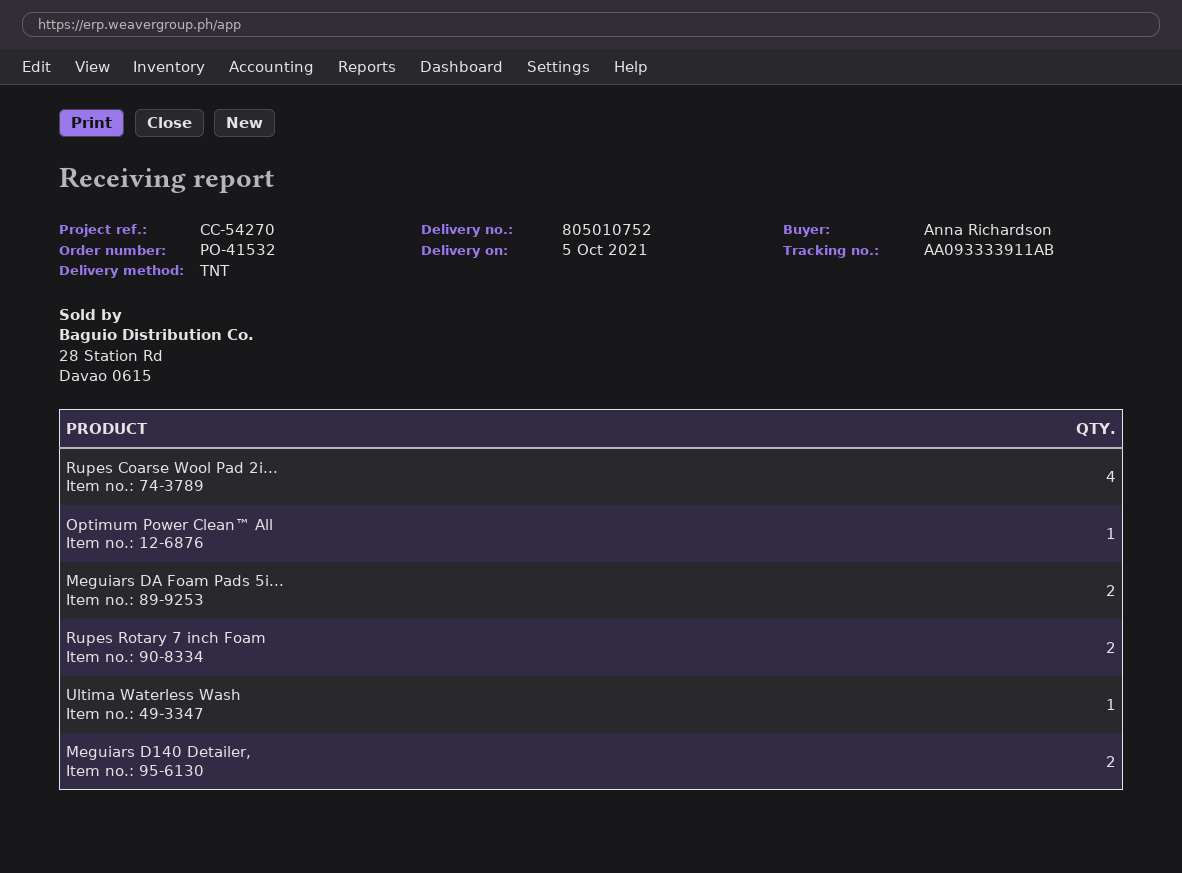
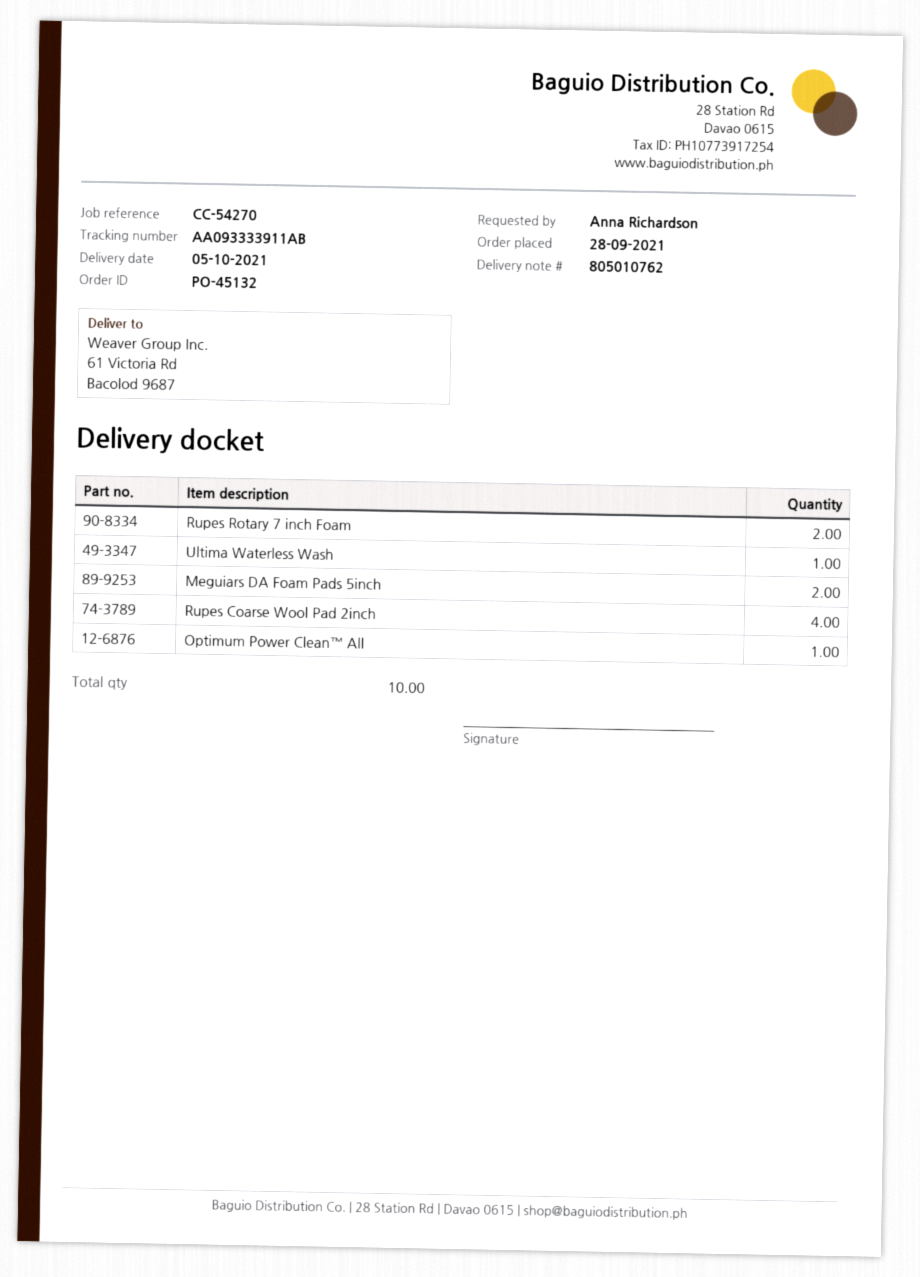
order number: PO-41532 -> PO-45132
delivery note number: 805010752 -> 805010762
Meguiars D140 Detailer,: 2 -> none

